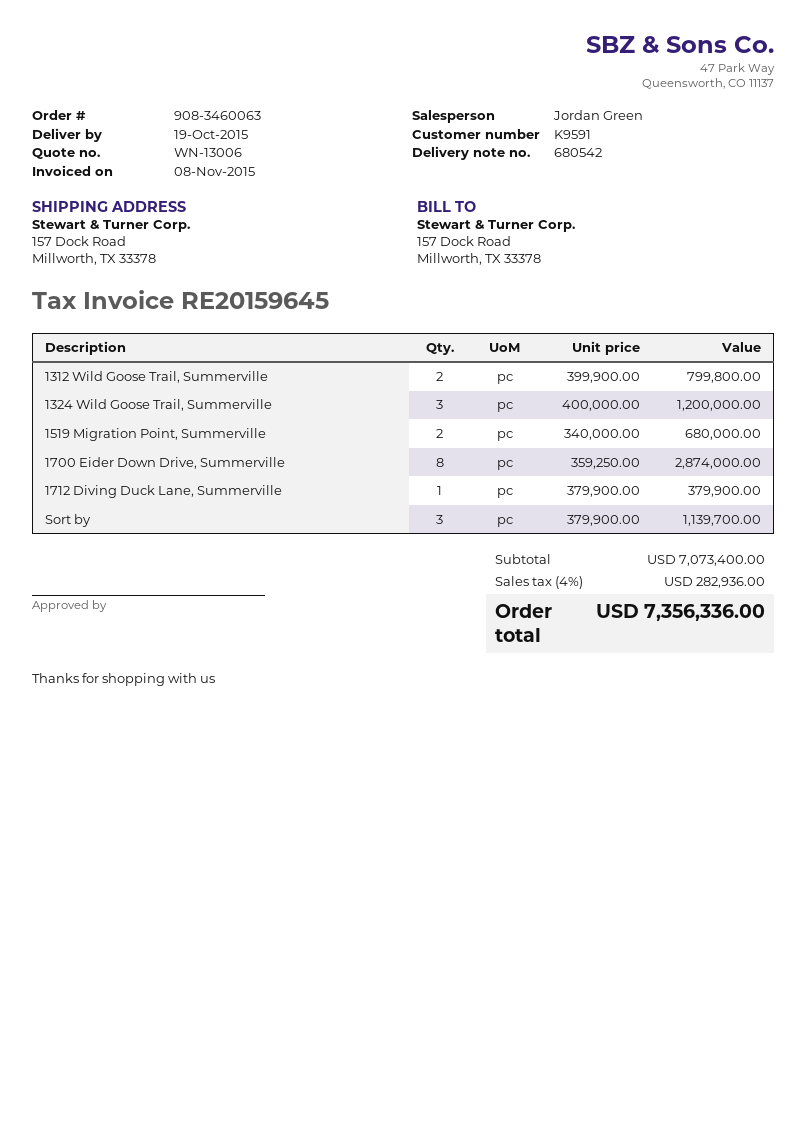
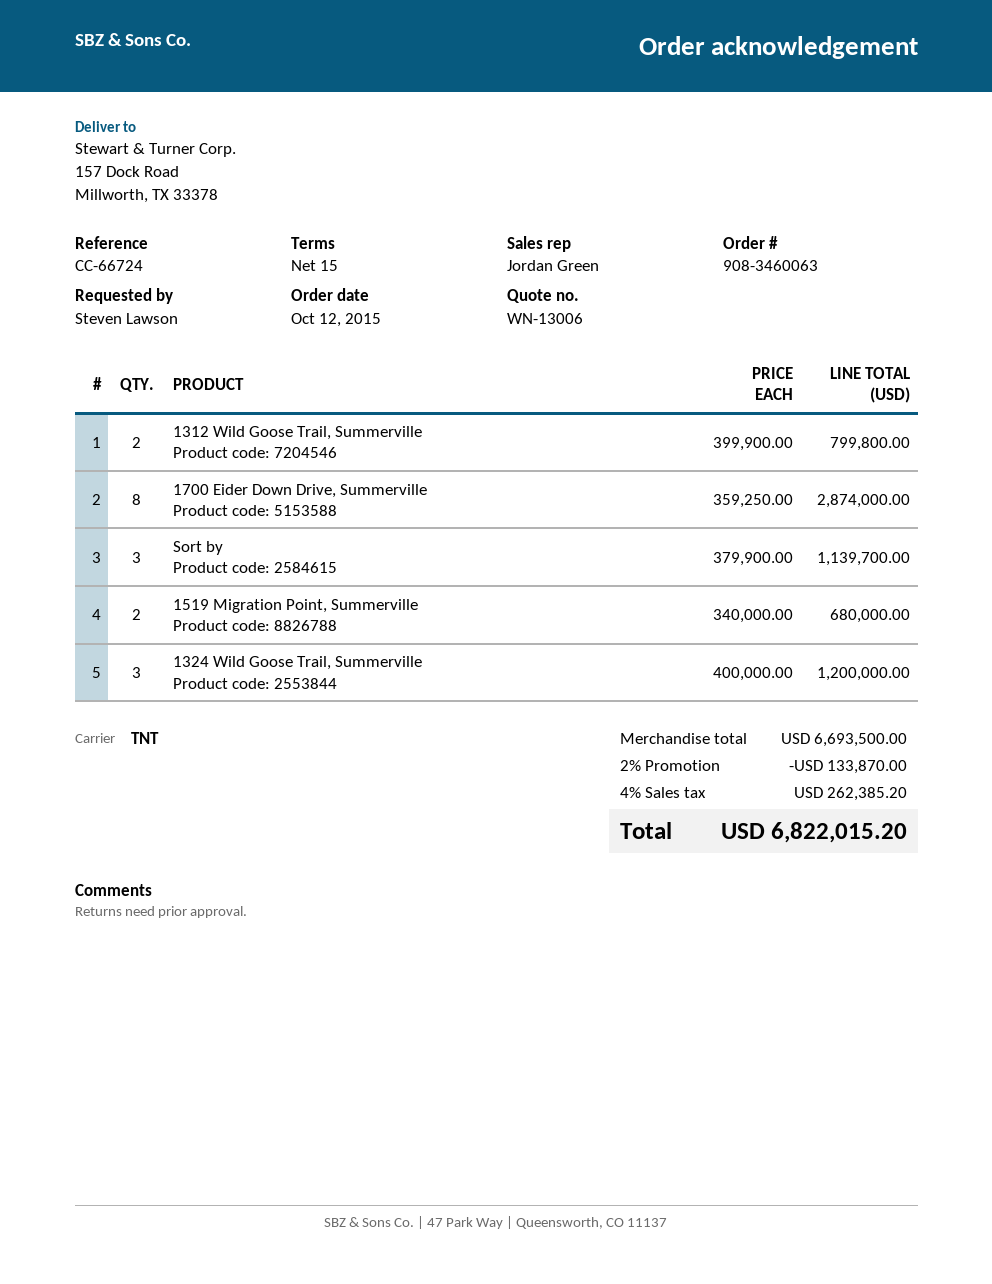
1712 Diving Duck Lane, Summerville: 1 x 379900.00 = 379900.00 -> none
subtotal: 7073400.00 -> 6693500.00
discount: none -> 2% = 133870.00
tax: 4% = 282936.00 -> 4% = 262385.20
total: 7356336.00 -> 6822015.20

